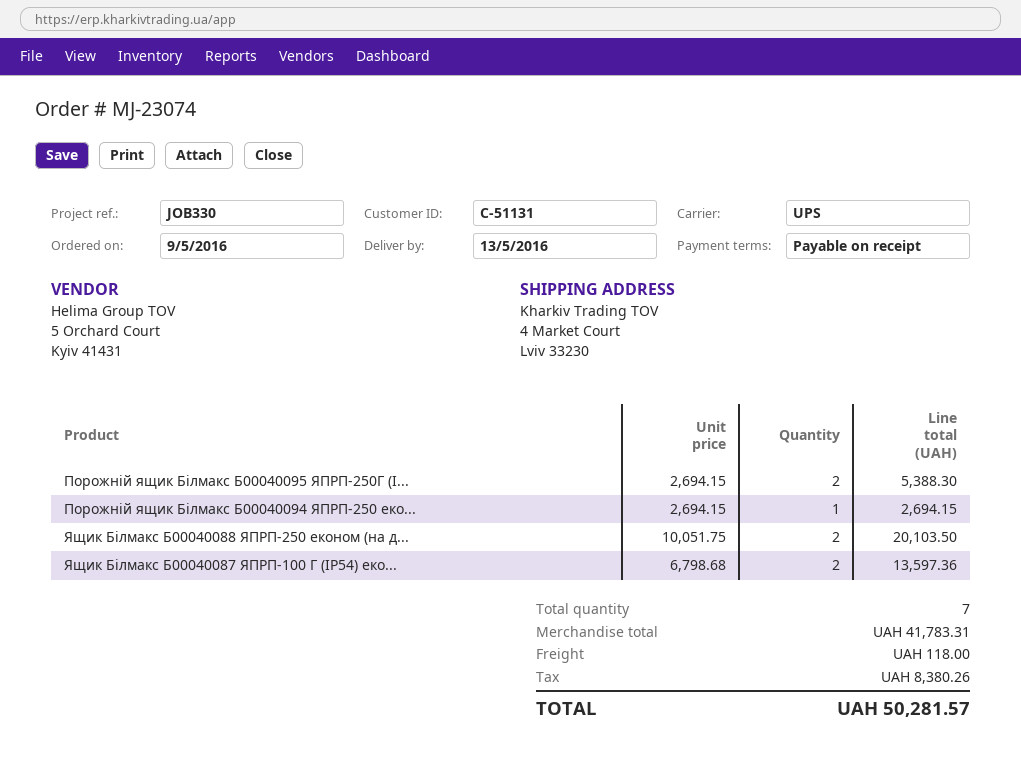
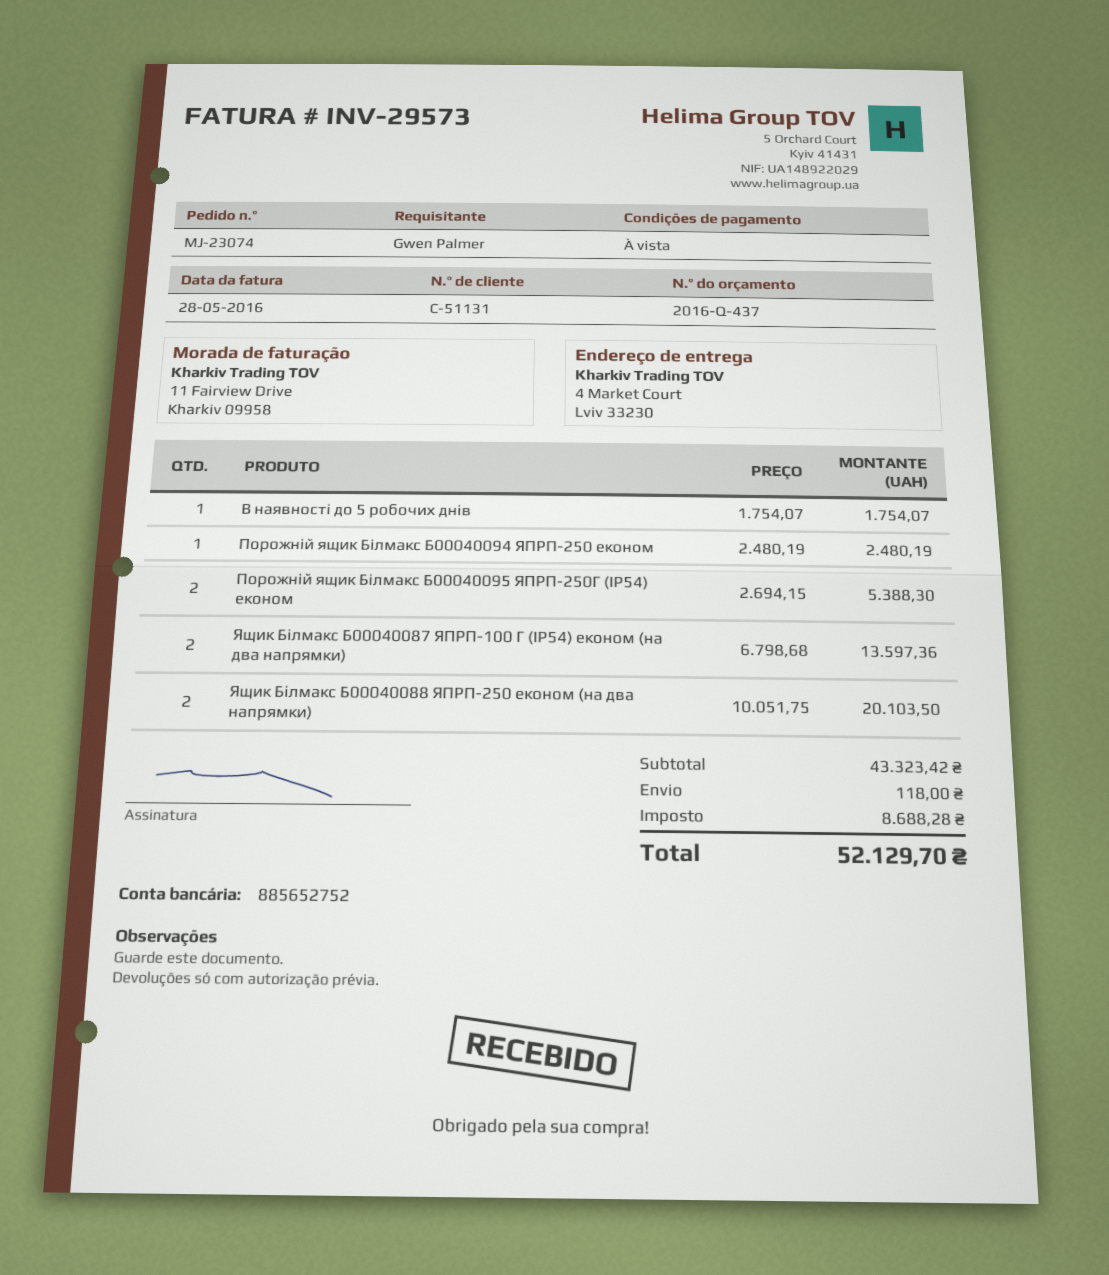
Порожній ящик Білмакс Б00040094 ЯПРП-250 еко...: 1 x 2694.15 = 2694.15 -> 1 x 2480.19 = 2480.19
В наявності до 5 робочих днів: none -> 1 x 1754.07 = 1754.07
subtotal: 41783.31 -> 43323.42
tax: 8380.26 -> 8688.28
total: 50281.57 -> 52129.70

